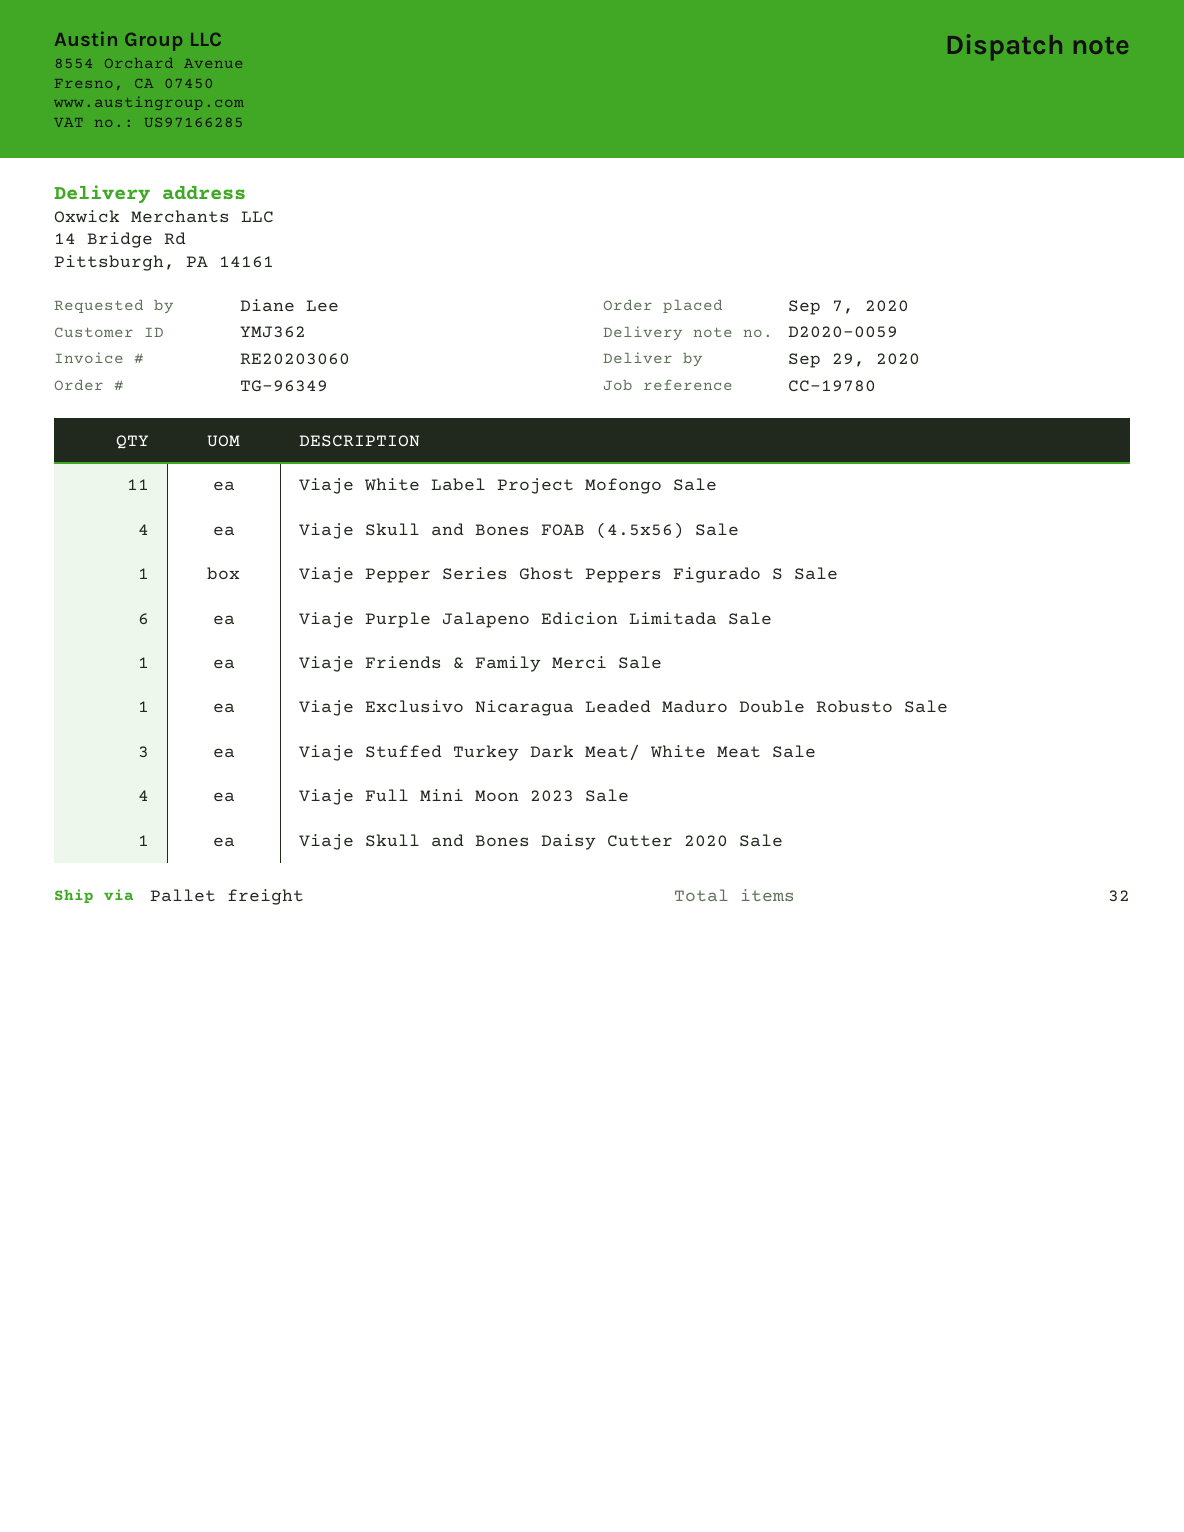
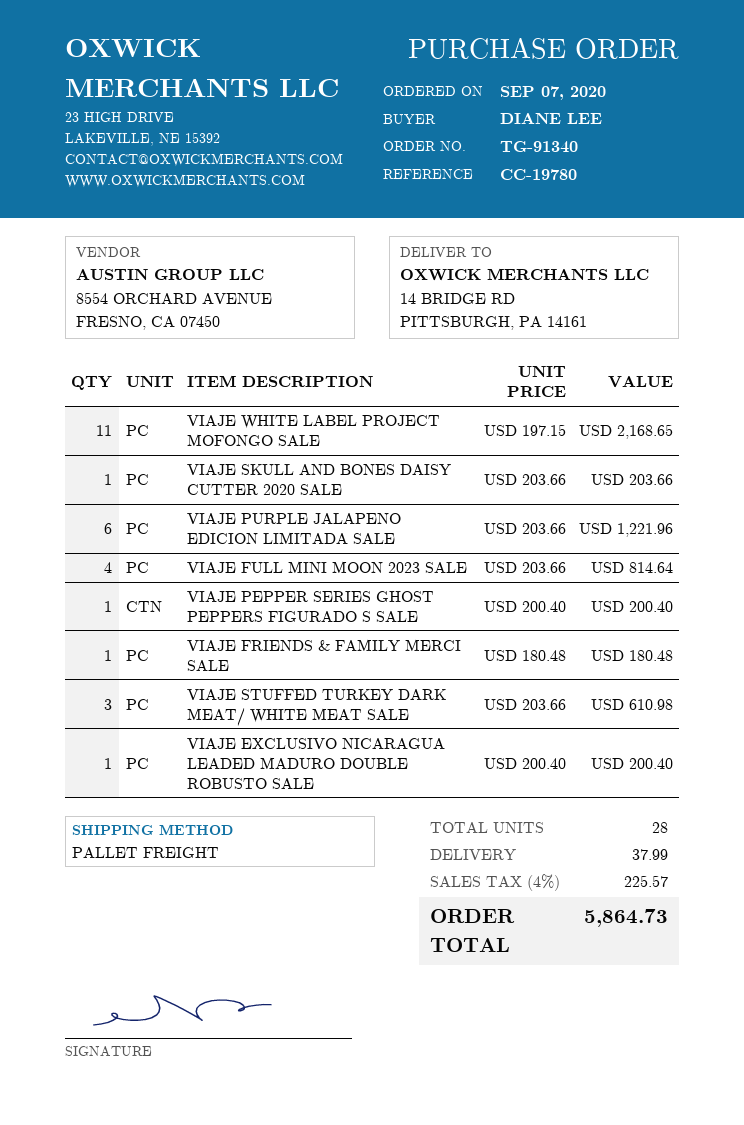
order number: TG-96349 -> TG-91340
Viaje Skull and Bones FOAB (4.5x56) Sale: 4 -> none
total quantity: 32 -> 28

